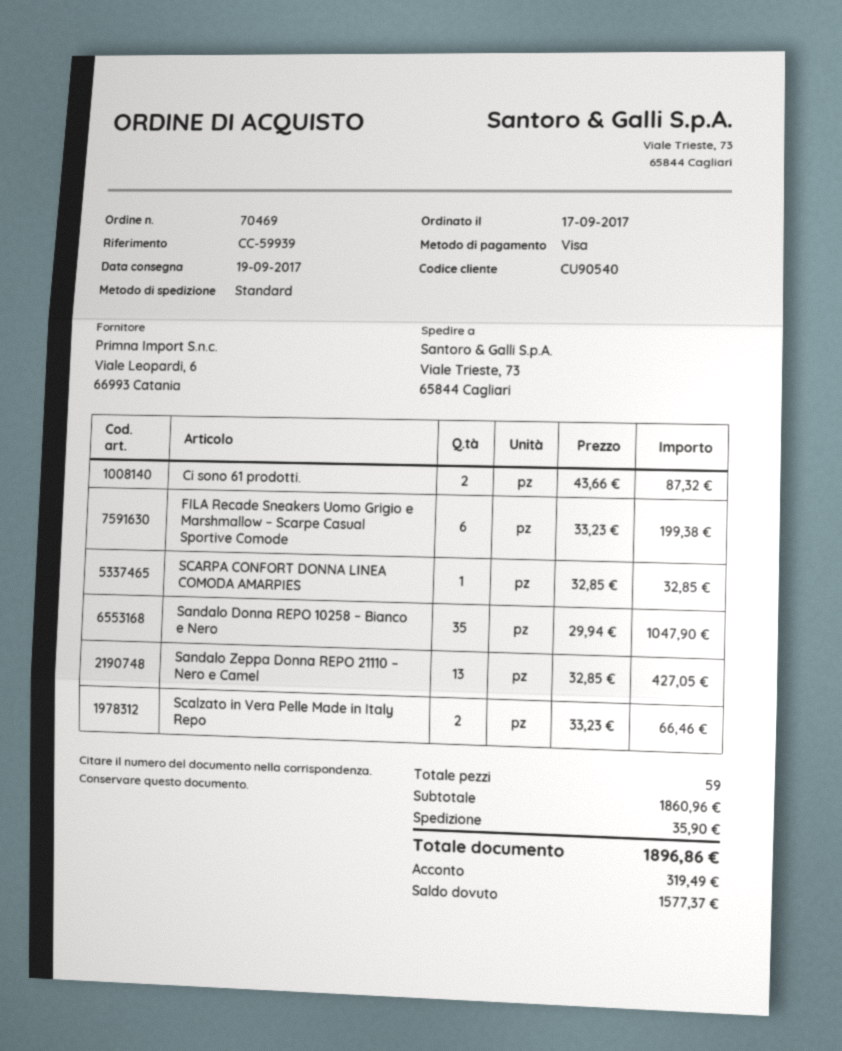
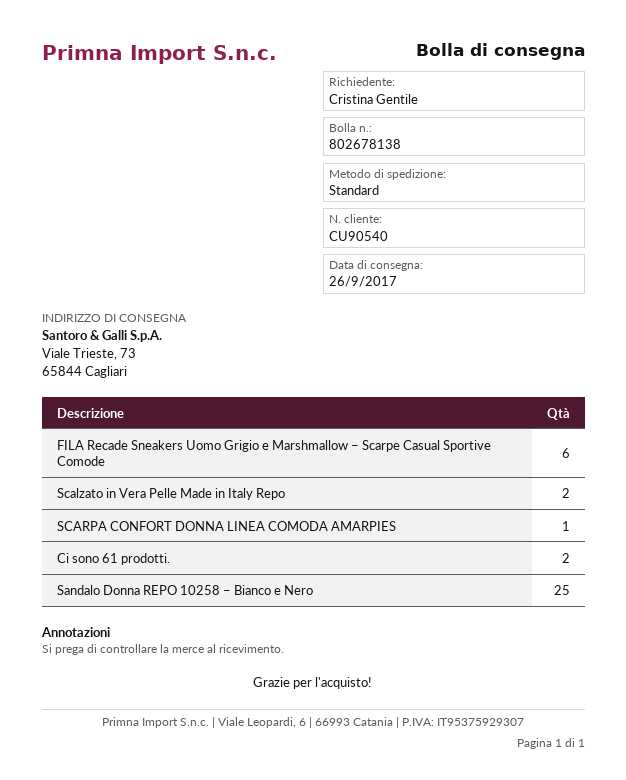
delivery date: 2017-09-19 -> 2017-09-26
Sandalo Donna REPO 10258 – Bianco e Nero: 35 -> 25
Sandalo Zeppa Donna REPO 21110 – Nero e Camel: 13 -> none

